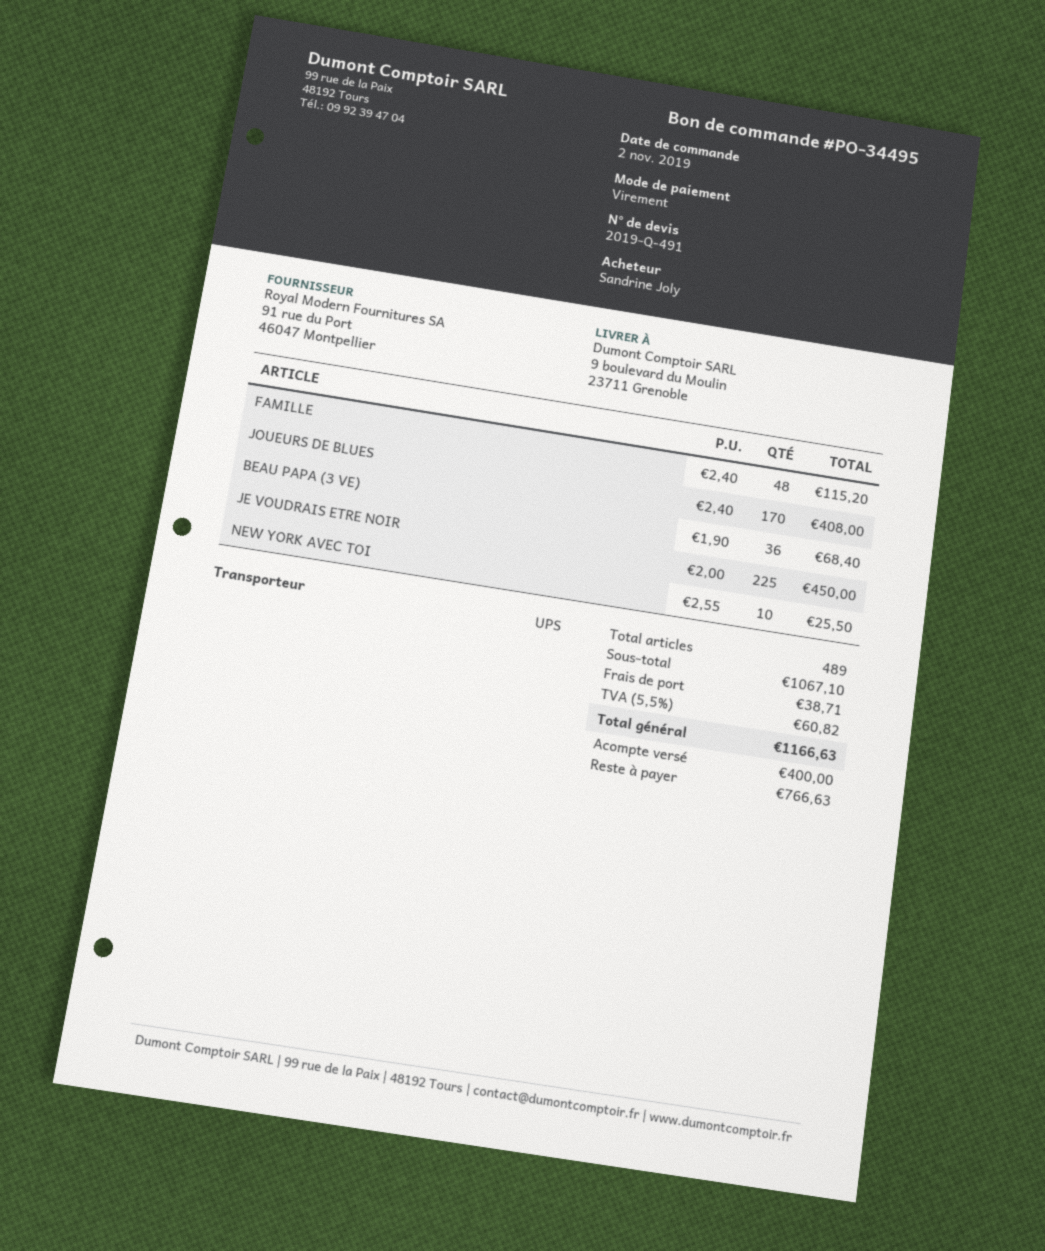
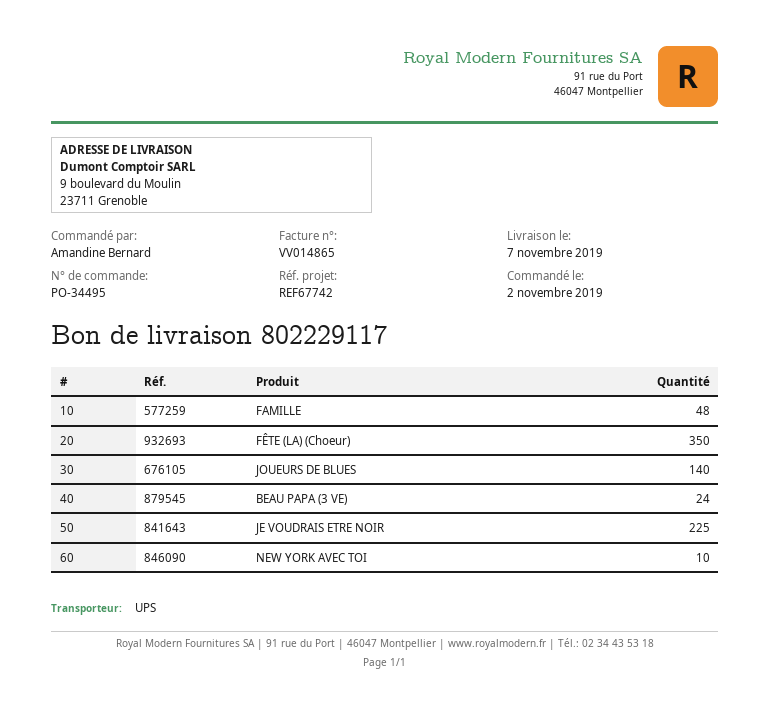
ordered by: Sandrine Joly -> Amandine Bernard
JOUEURS DE BLUES: 170 -> 140
BEAU PAPA (3 VE): 36 -> 24
FÊTE (LA) (Choeur): none -> 350

